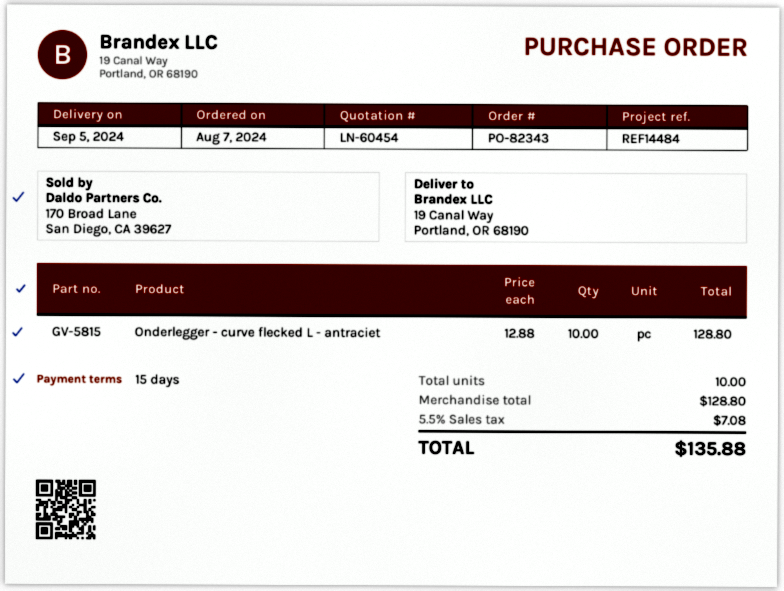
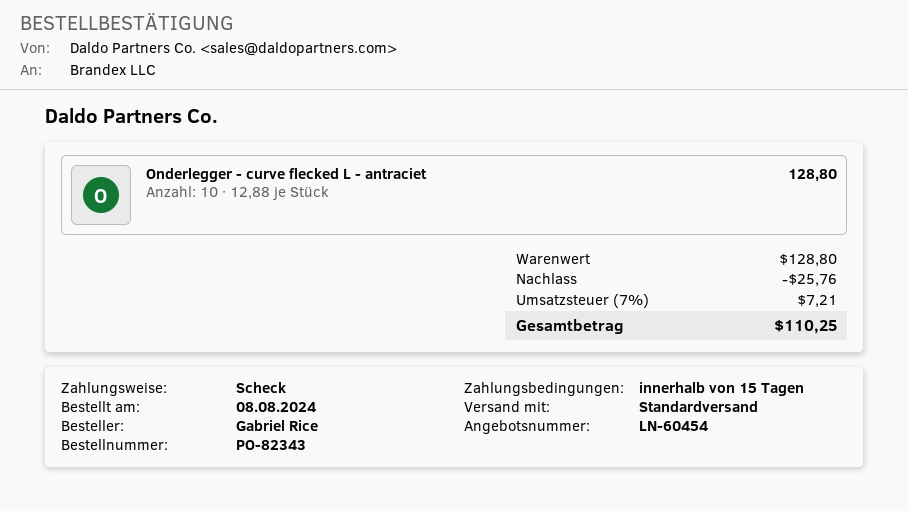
order date: 2024-08-07 -> 2024-08-08
discount: none -> 25.76
tax: 5.5% = 7.08 -> 7% = 7.21
total: 135.88 -> 110.25

